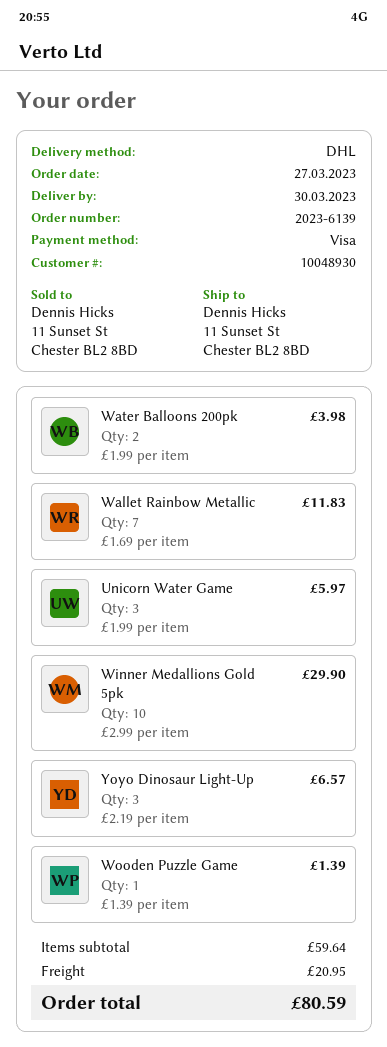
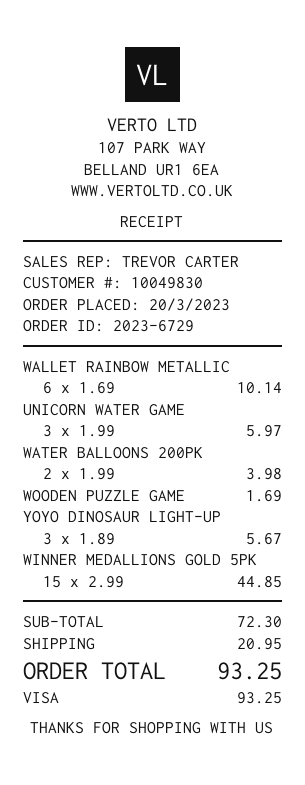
order number: 2023-6139 -> 2023-6729
order date: 2023-03-27 -> 2023-03-20
customer number: 10048930 -> 10049830
Wallet Rainbow Metallic: 7 x 1.69 = 11.83 -> 6 x 1.69 = 10.14
Winner Medallions Gold 5pk: 10 x 2.99 = 29.90 -> 15 x 2.99 = 44.85
Yoyo Dinosaur Light-Up: 3 x 2.19 = 6.57 -> 3 x 1.89 = 5.67
Wooden Puzzle Game: 1 x 1.39 = 1.39 -> 1 x 1.69 = 1.69
subtotal: 59.64 -> 72.30
total: 80.59 -> 93.25

